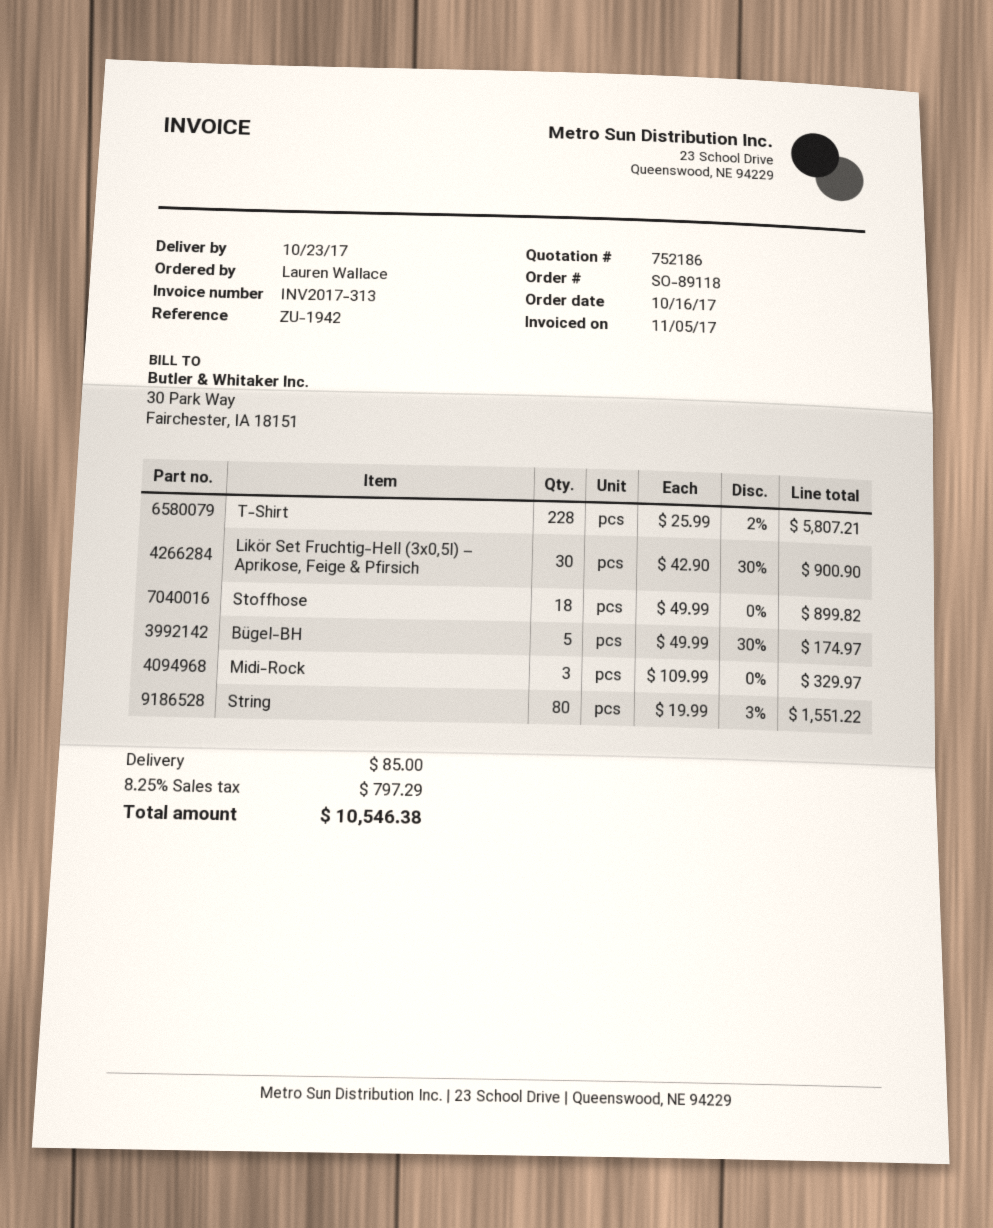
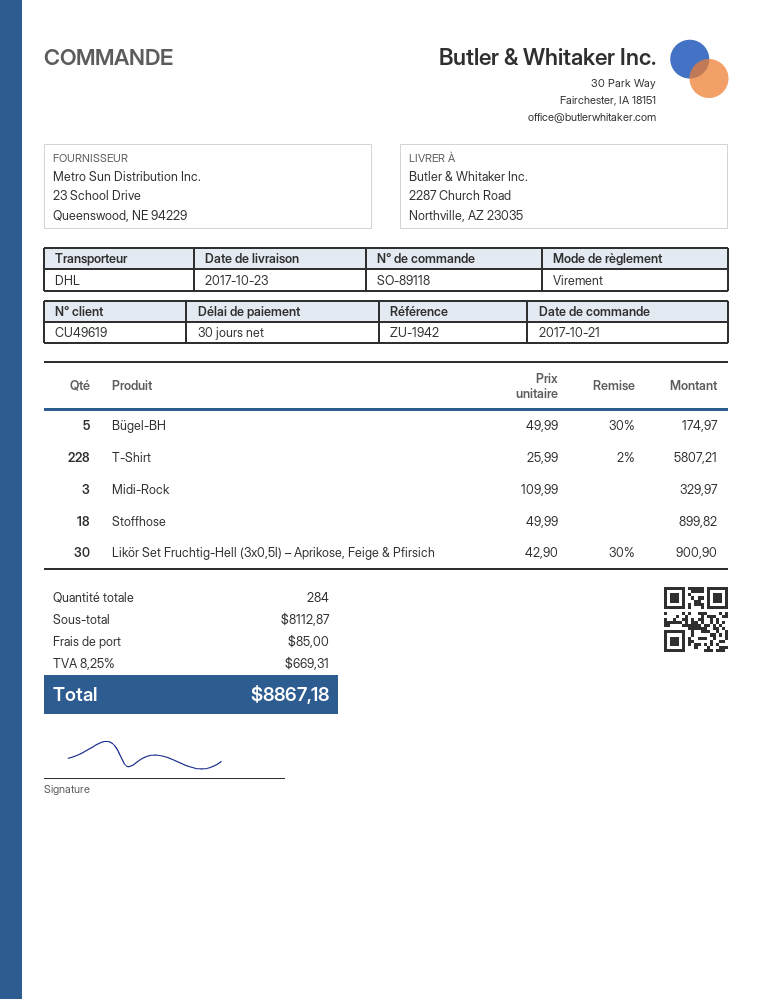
order date: 2017-10-16 -> 2017-10-21
String: 80 x 19.99 - 3% = 1551.22 -> none
tax: 8.25% = 797.29 -> 8.25% = 669.31
total: 10546.38 -> 8867.18

